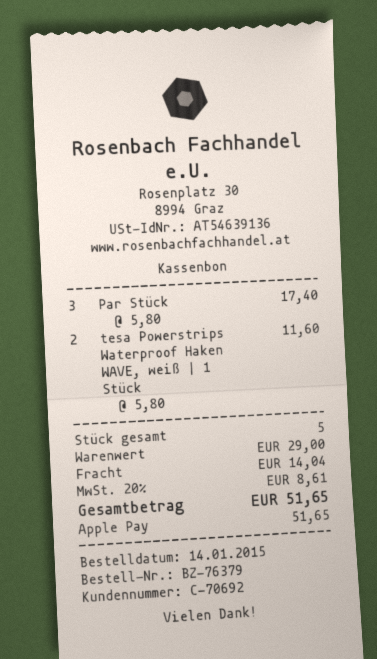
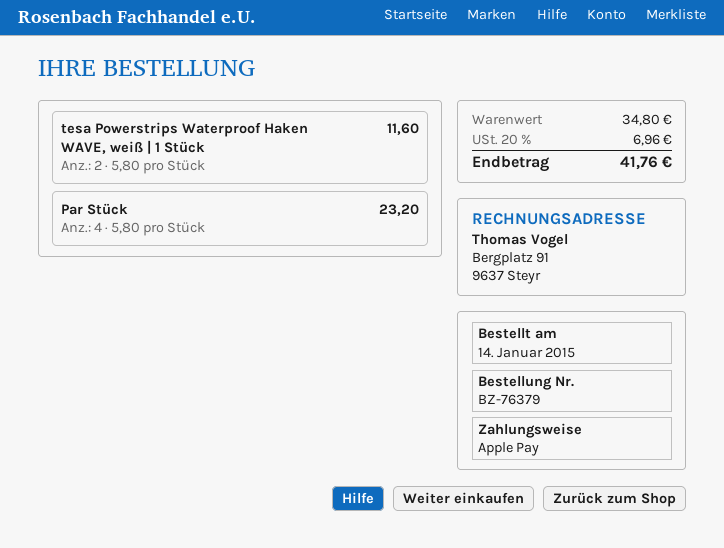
Par Stück: 3 x 5.80 = 17.40 -> 4 x 5.80 = 23.20
subtotal: 29.00 -> 34.80
shipping: 14.04 -> none
tax: 20% = 8.61 -> 20% = 6.96
total: 51.65 -> 41.76

